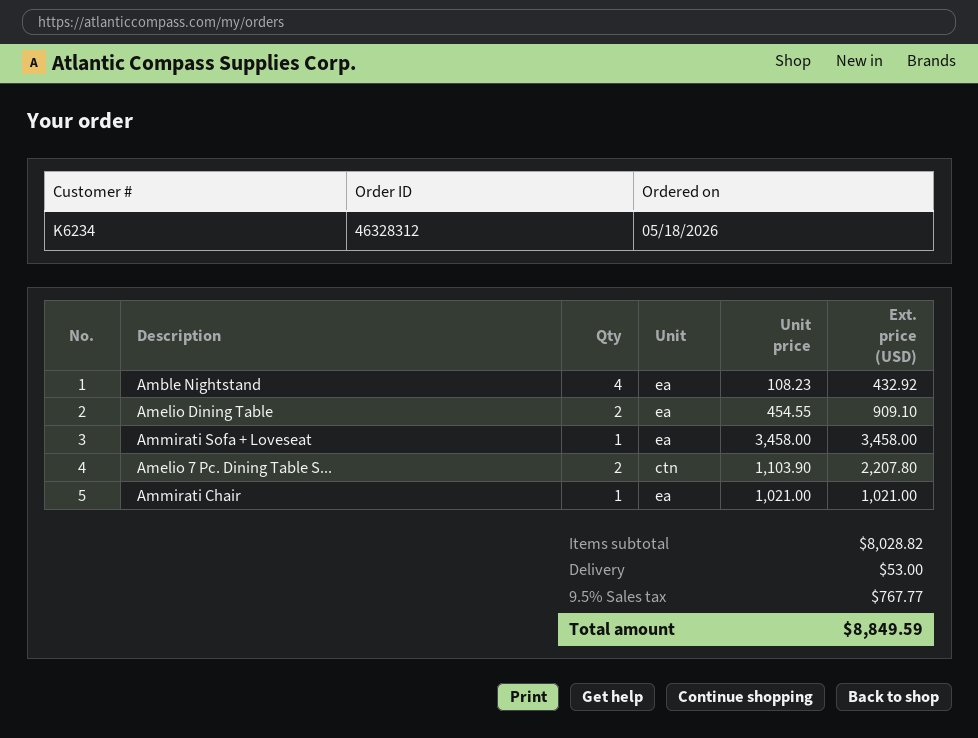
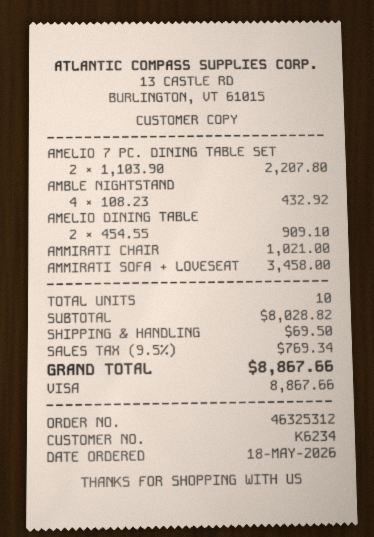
order number: 46328312 -> 46325312
shipping: 53.00 -> 69.50
tax: 9.5% = 767.77 -> 9.5% = 769.34
total: 8849.59 -> 8867.66

